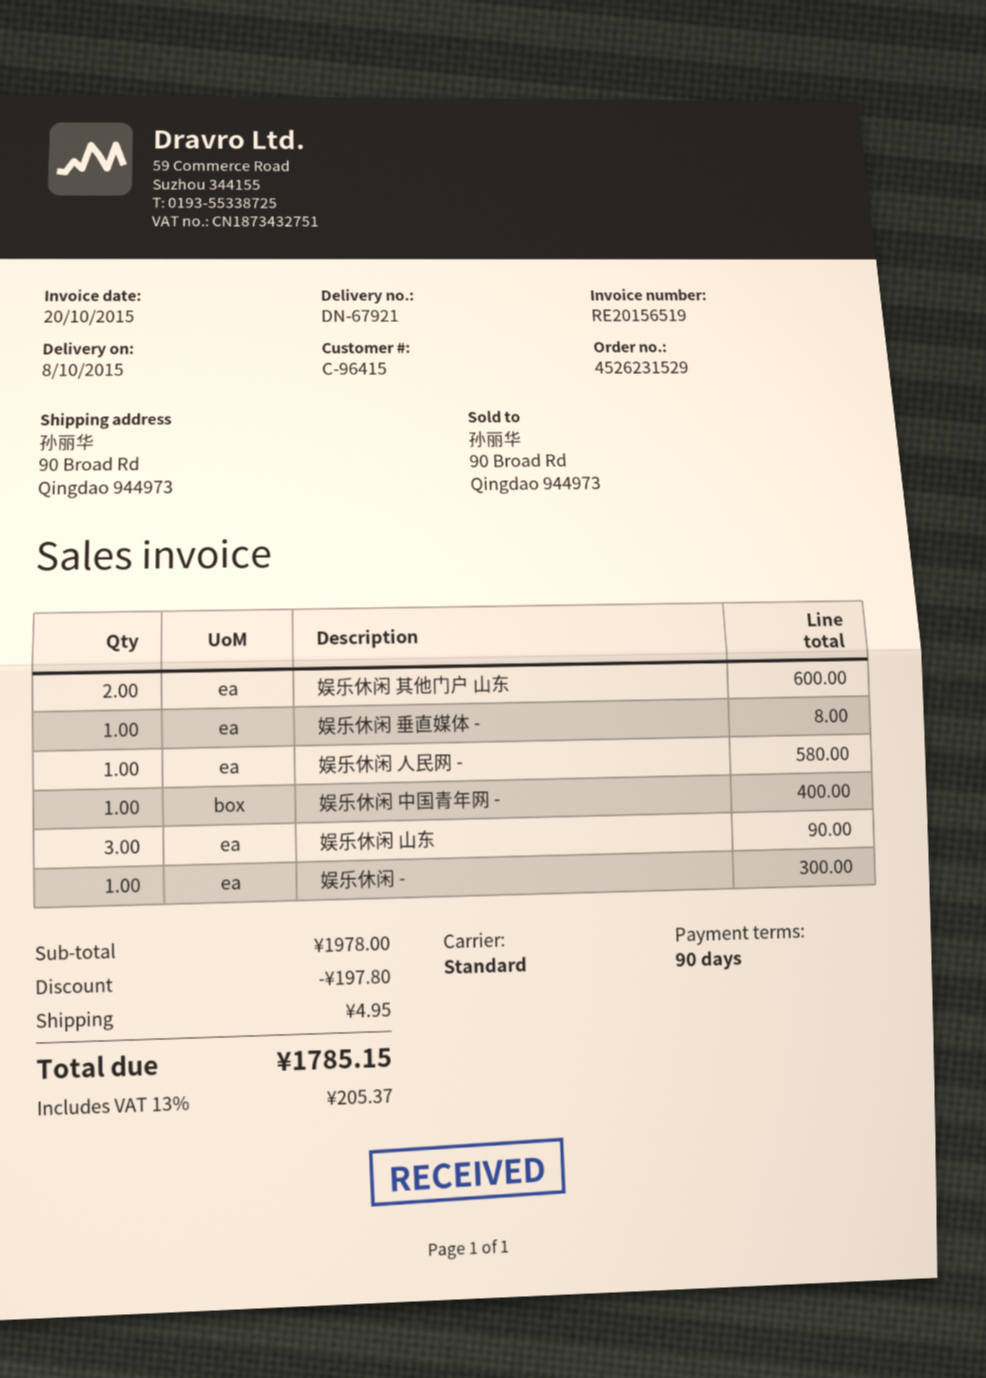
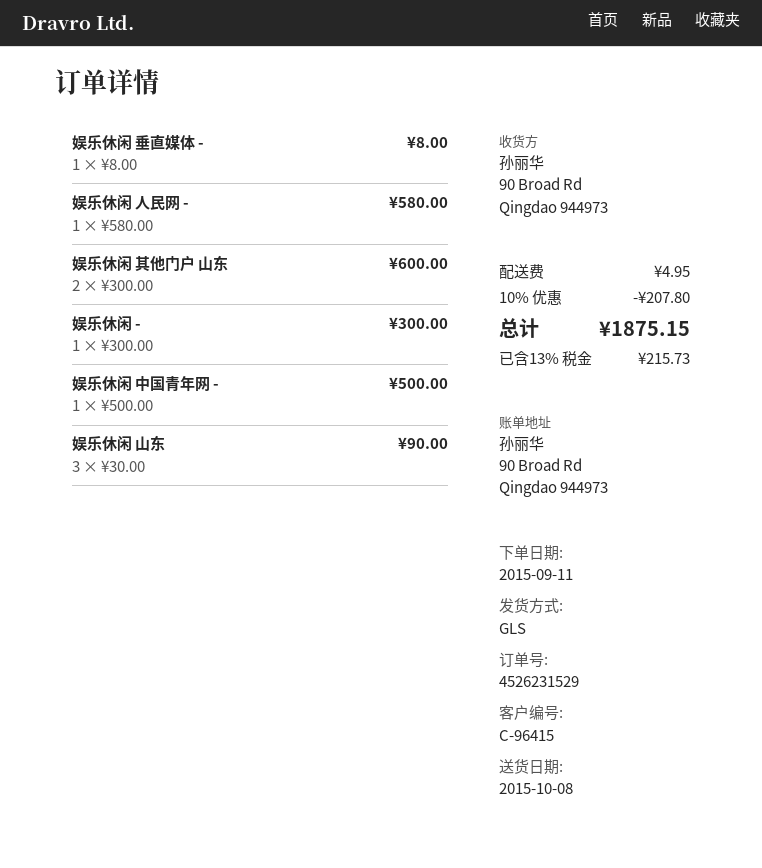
shipping method: standard -> GLS
娱乐休闲 中国青年网 -: 1 for 400.00 -> 1 for 500.00
discount: 197.80 -> 207.80
tax: 13% = 205.37 -> 13% = 215.73
total: 1785.15 -> 1875.15

